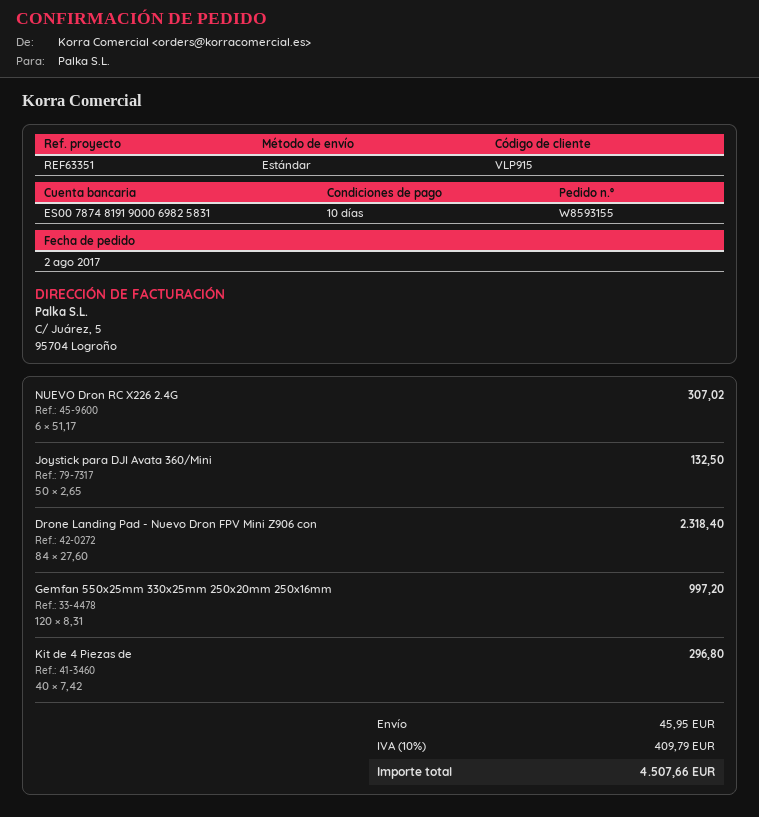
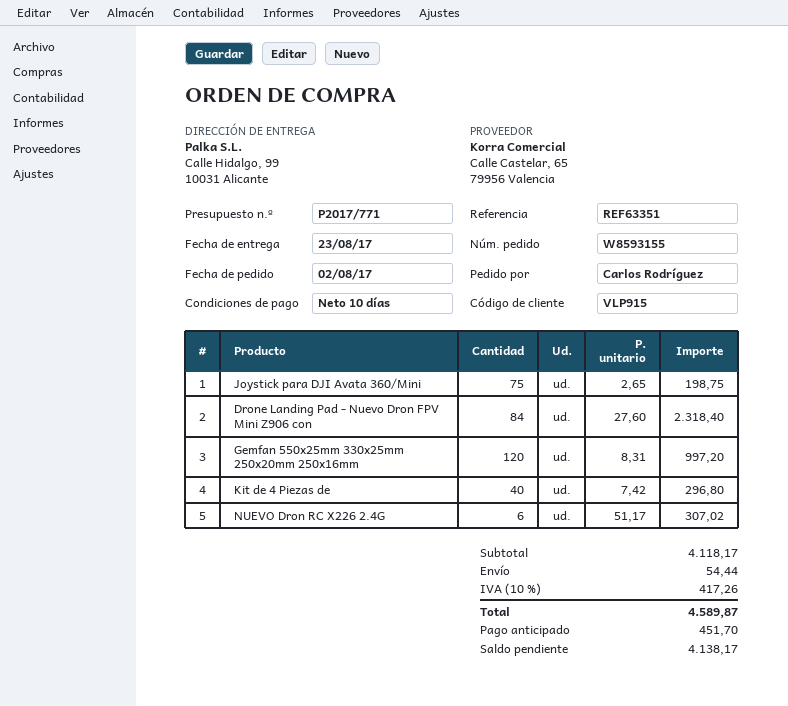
Joystick para DJI Avata 360/Mini: 50 x 2.65 = 132.50 -> 75 x 2.65 = 198.75
shipping: 45.95 -> 54.44
tax: 10% = 409.79 -> 10% = 417.26
total: 4507.66 -> 4589.87

